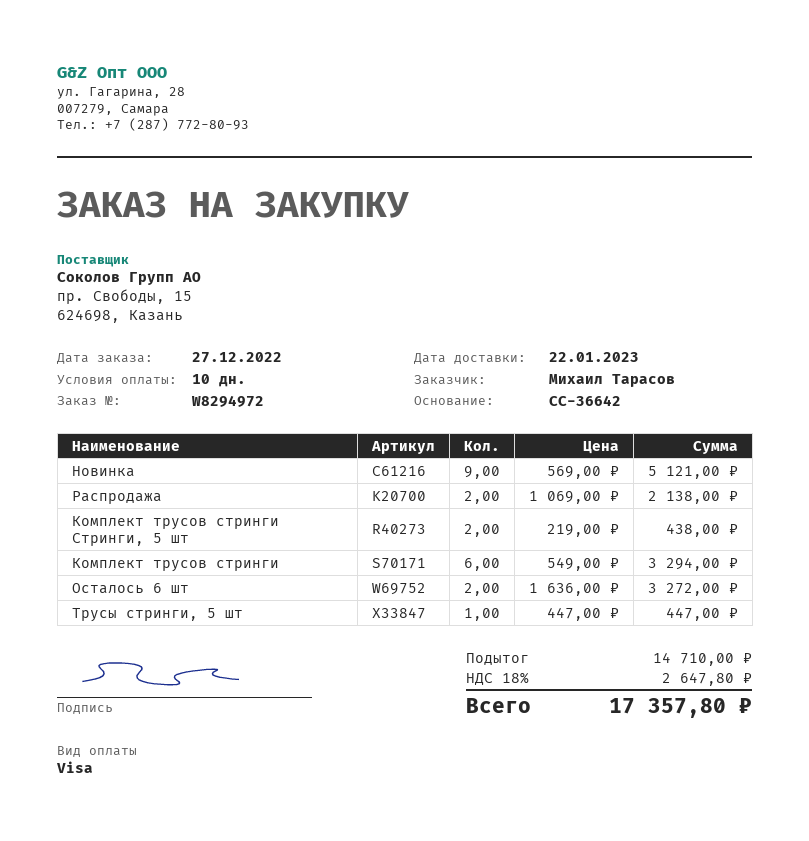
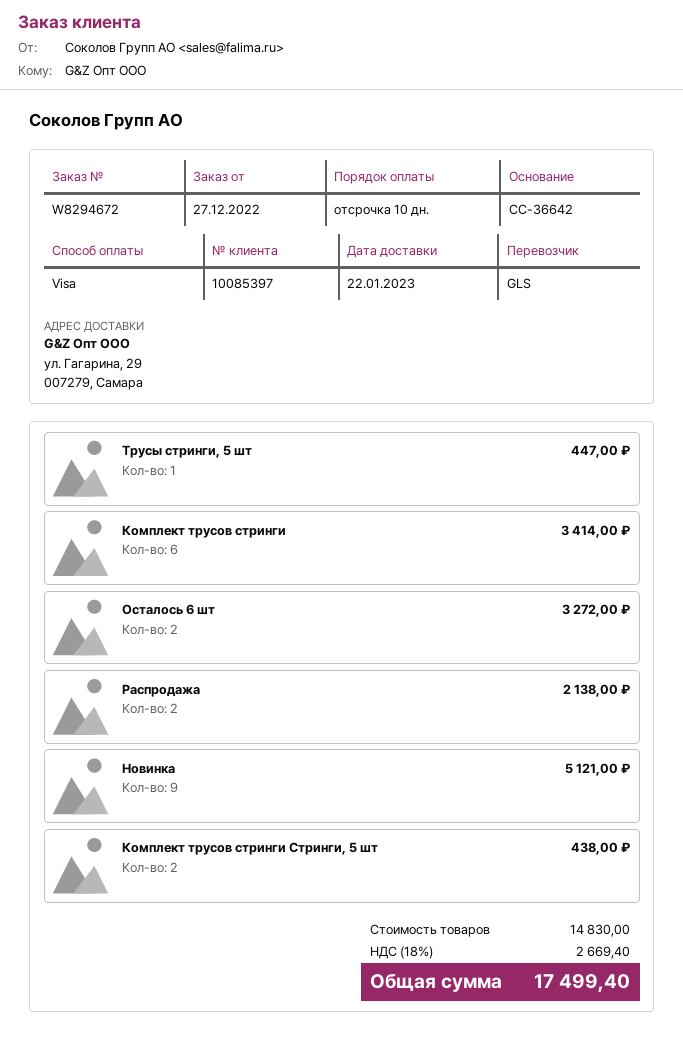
order number: W8294972 -> W8294672
Комплект трусов стринги: 6 for 3294.00 -> 6 for 3414.00
subtotal: 14710.00 -> 14830.00
tax: 18% = 2647.80 -> 18% = 2669.40
total: 17357.80 -> 17499.40

